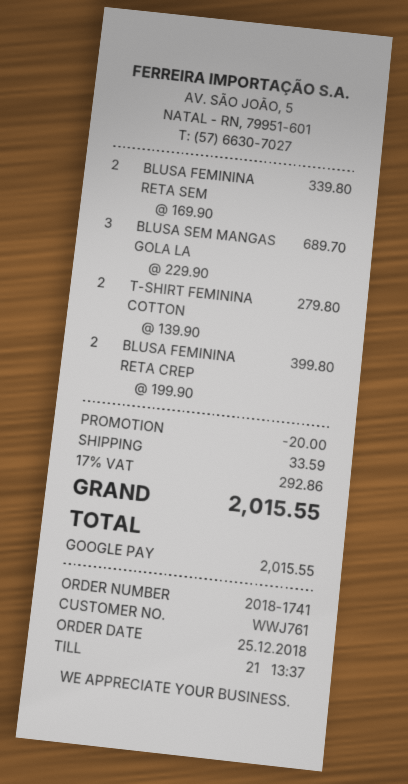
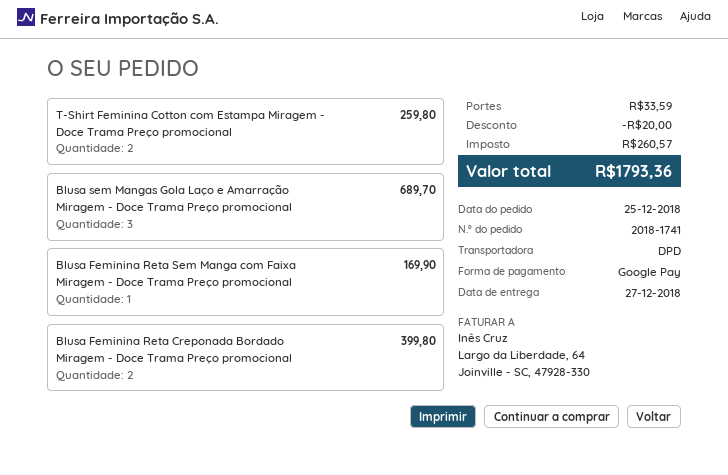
BLUSA FEMININA RETA SEM: 2 for 339.80 -> 1 for 169.90
T-SHIRT FEMININA COTTON: 2 for 279.80 -> 2 for 259.80
tax: 292.86 -> 260.57
total: 2015.55 -> 1793.36

